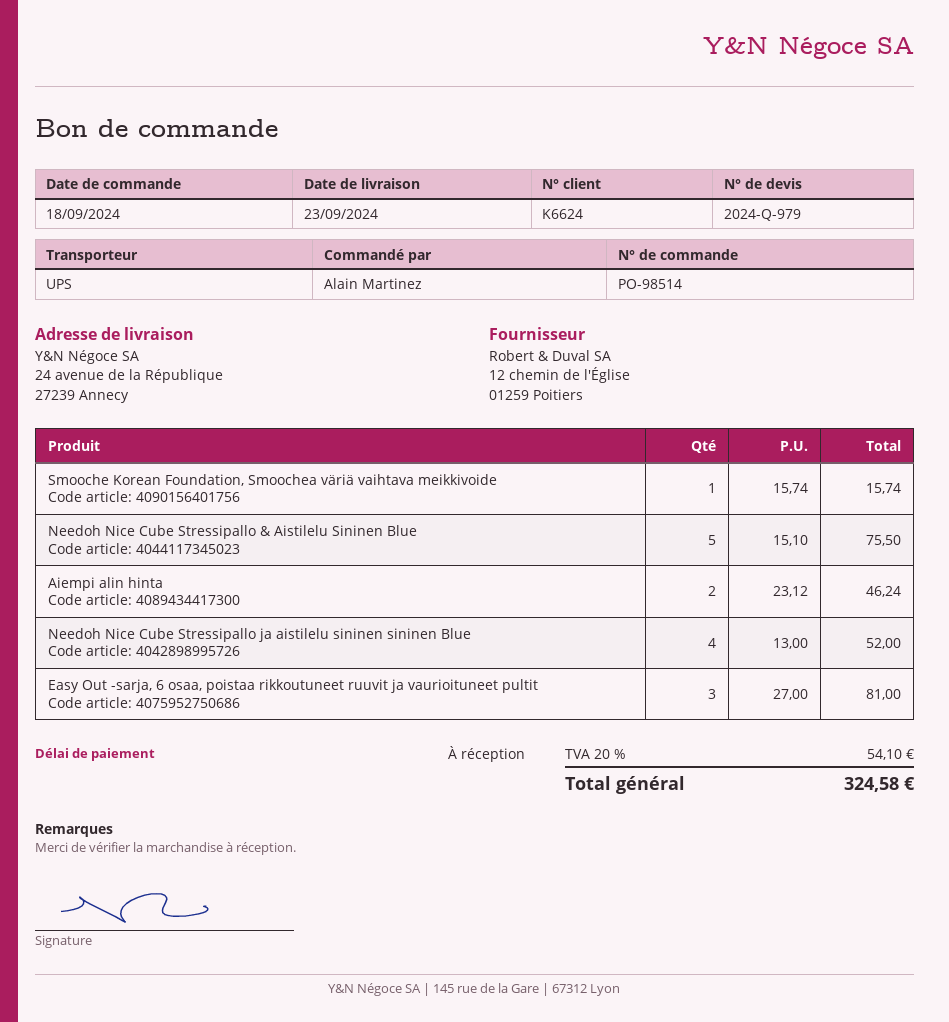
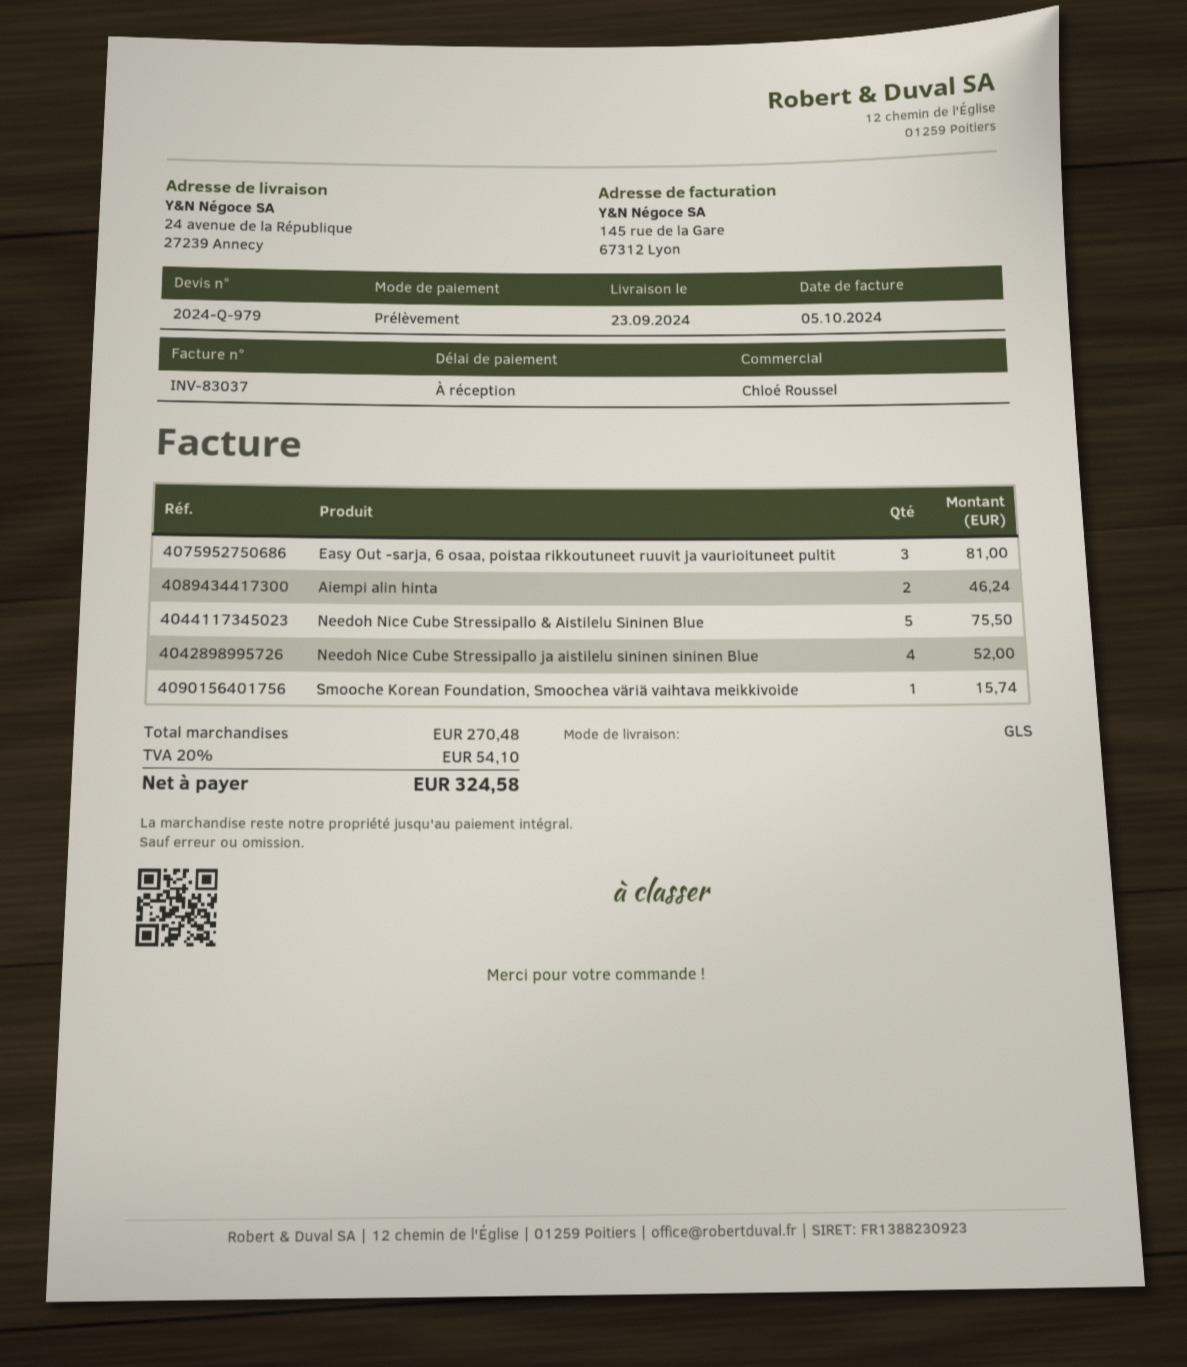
shipping method: UPS -> GLS

